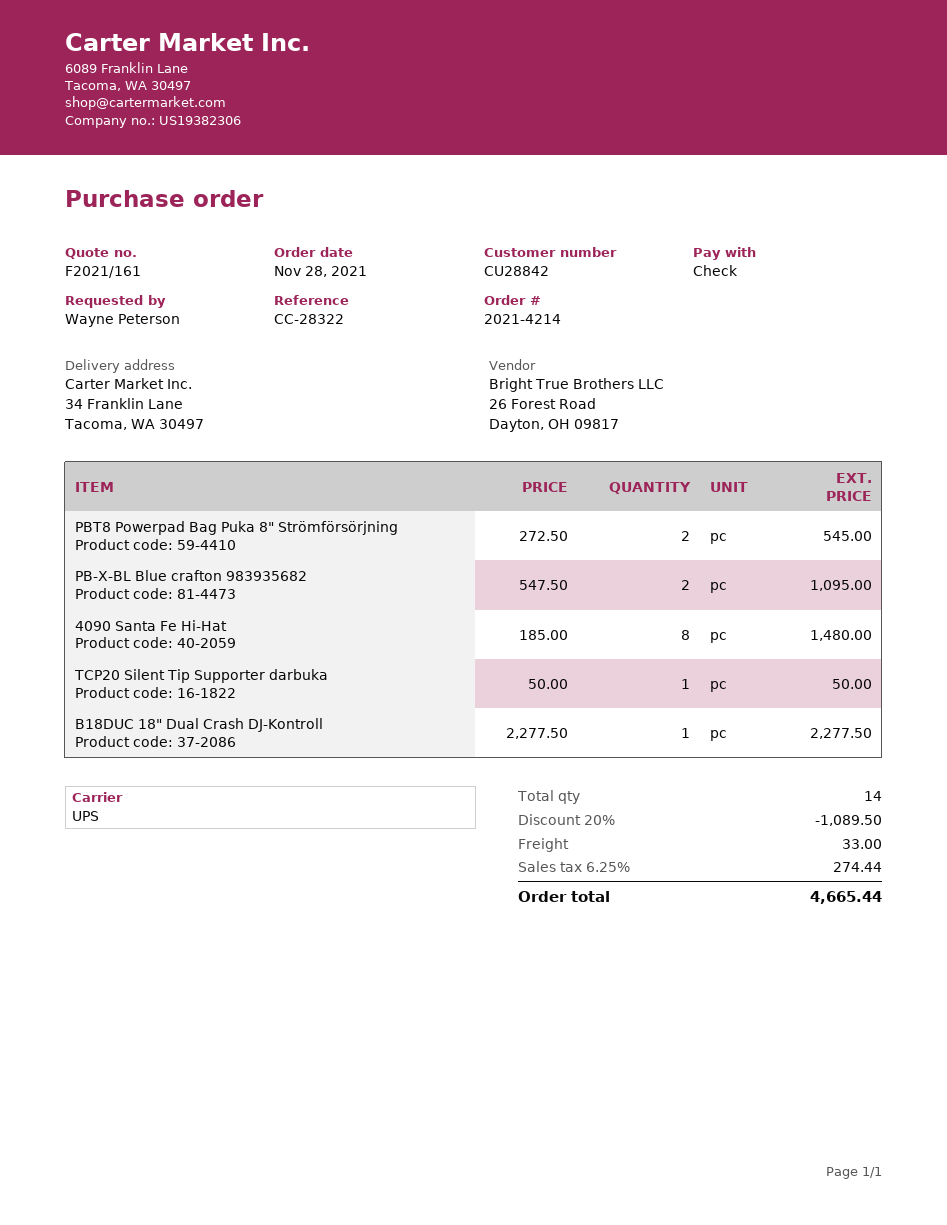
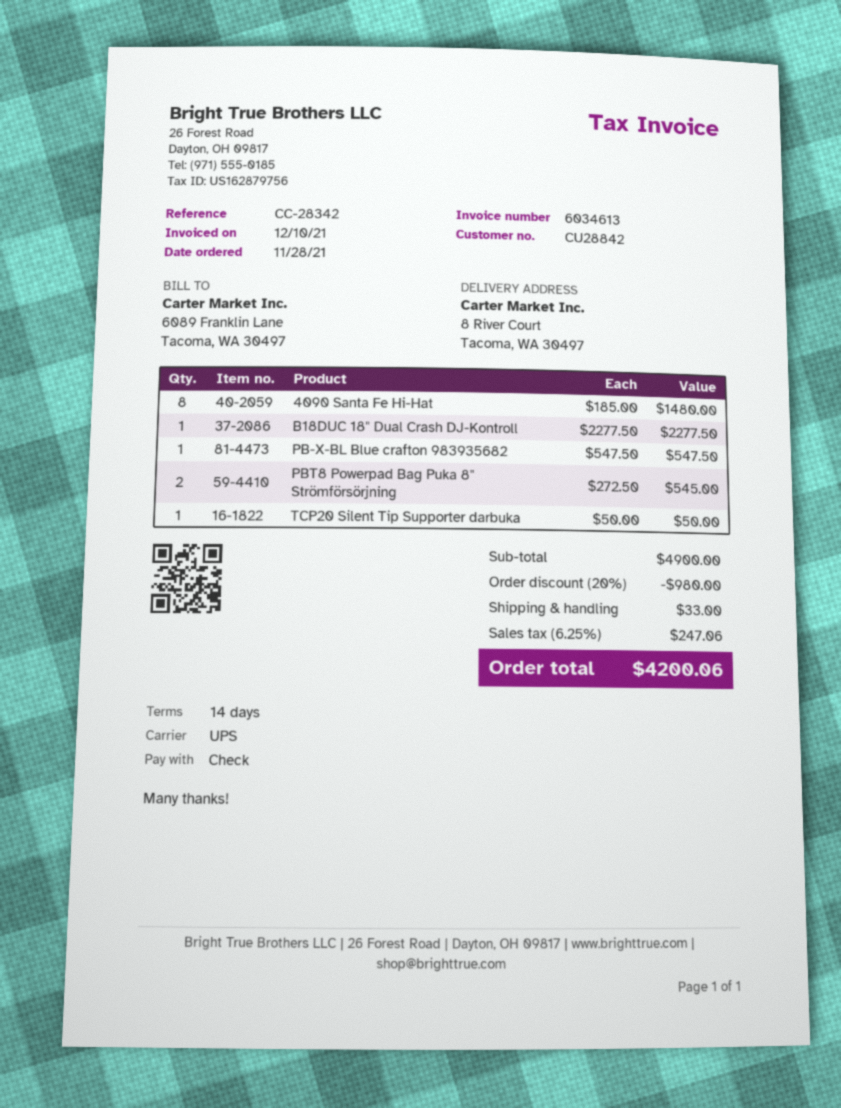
reference: CC-28322 -> CC-28342
ship to: 34 Franklin Lane, Tacoma, WA 30497 -> 8 River Court, Tacoma, WA 30497
PB-X-BL Blue crafton 983935682: 2 x 547.50 = 1095.00 -> 1 x 547.50 = 547.50
discount: 20% = 1089.50 -> 20% = 980.00
tax: 6.25% = 274.44 -> 6.25% = 247.06
total: 4665.44 -> 4200.06

